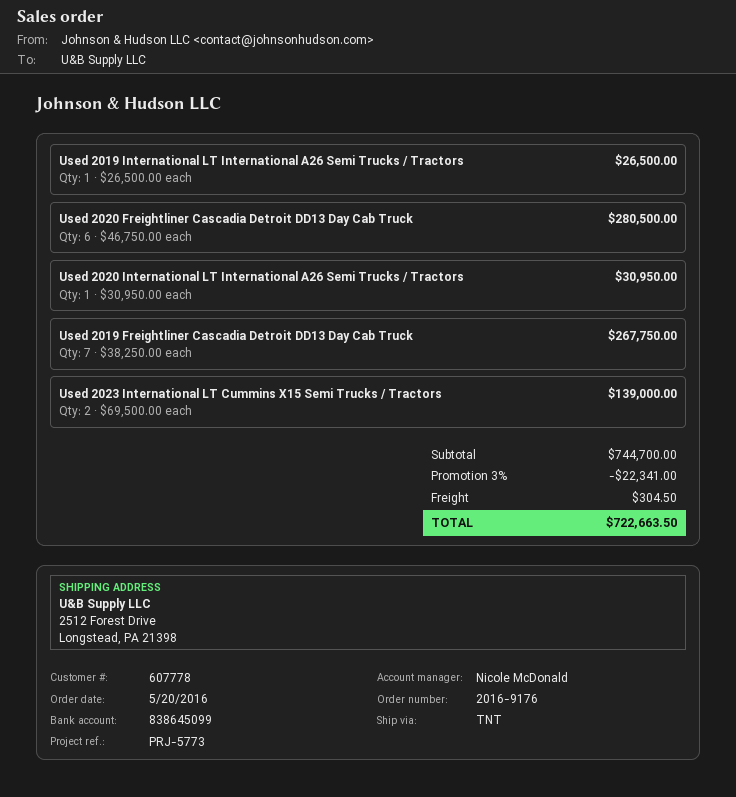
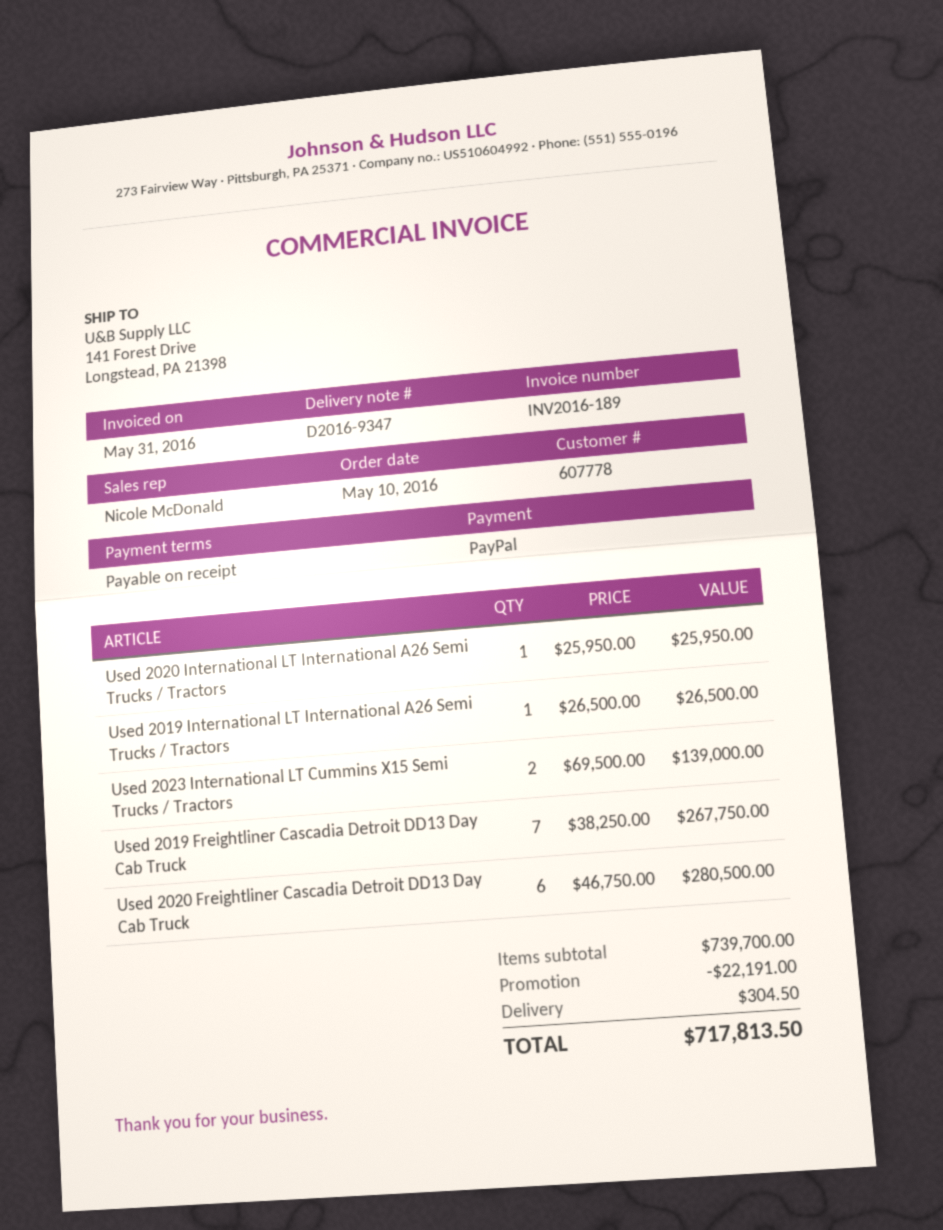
order date: 2016-05-20 -> 2016-05-10
ship to: 2512 Forest Drive, Longstead, PA 21398 -> 141 Forest Drive, Longstead, PA 21398
Used 2020 International LT International A26 Semi Trucks / Tractors: 1 x 30950.00 = 30950.00 -> 1 x 25950.00 = 25950.00
subtotal: 744700.00 -> 739700.00
discount: 22341.00 -> 22191.00
total: 722663.50 -> 717813.50

